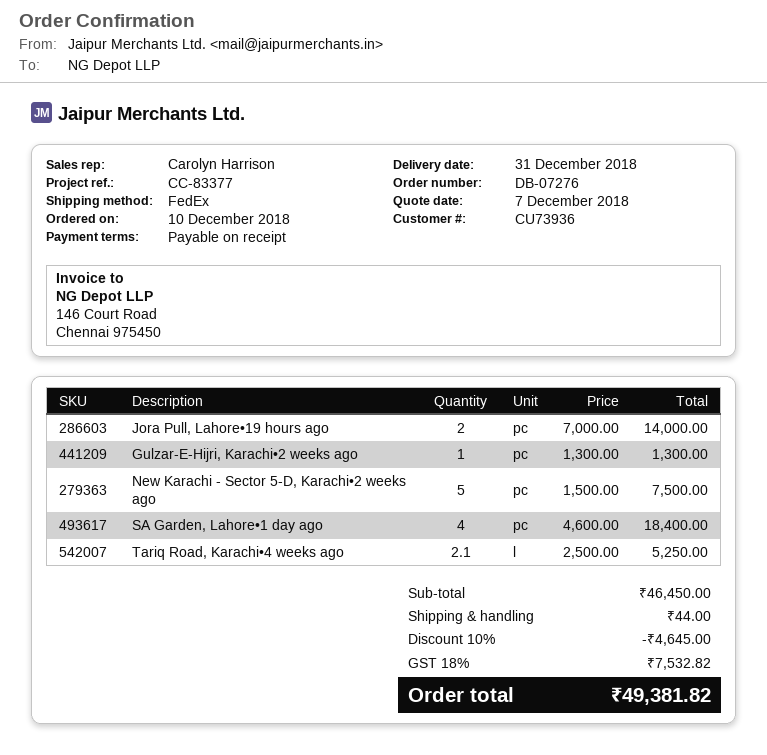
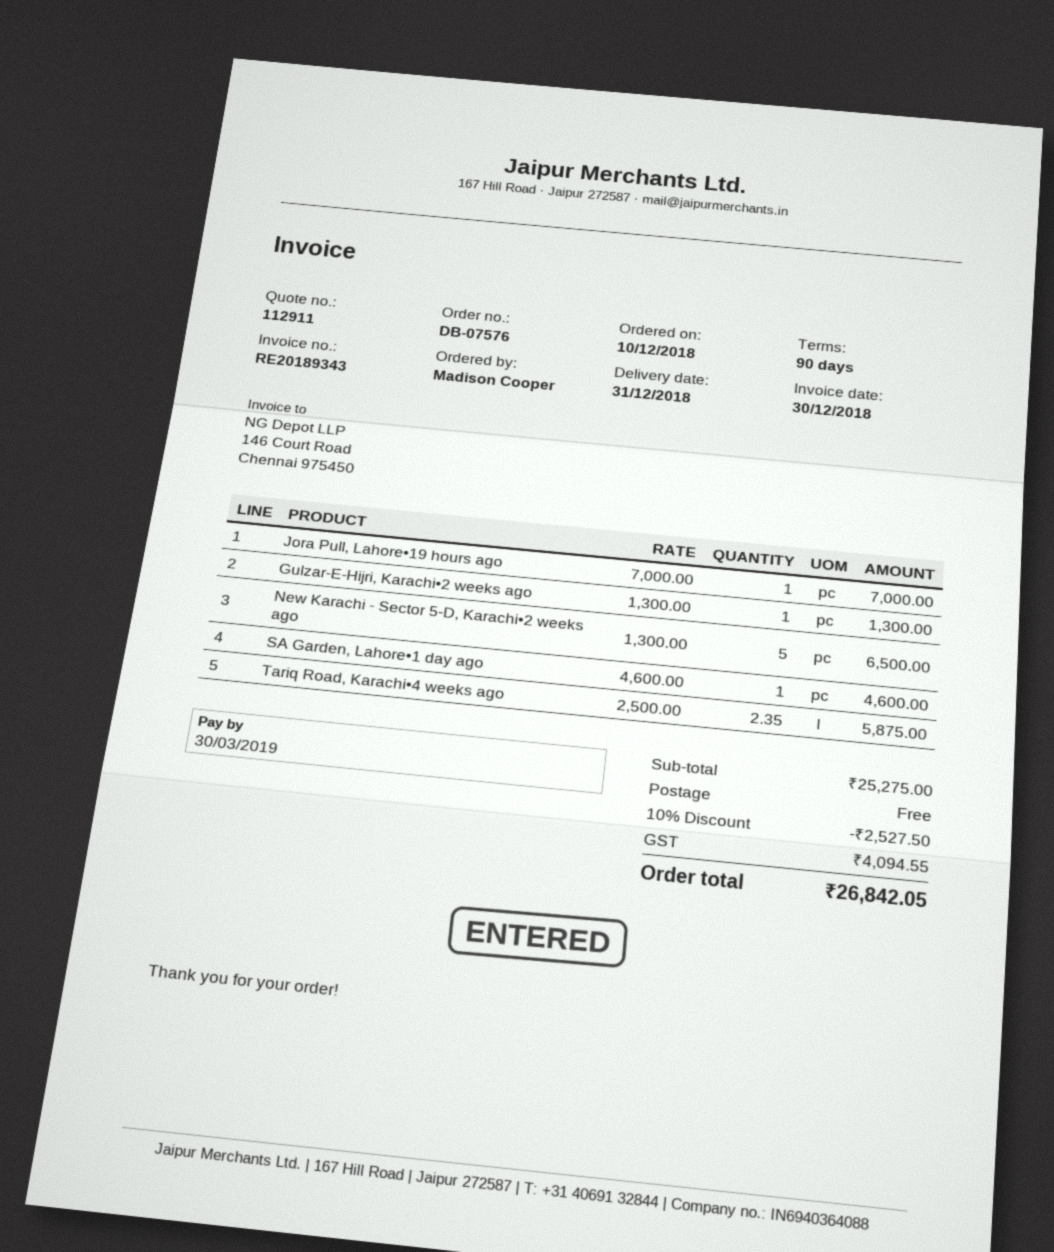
order number: DB-07276 -> DB-07576
payment terms: on receipt -> 90 days
Jora Pull, Lahore•19 hours ago: 2 x 7000.00 = 14000.00 -> 1 x 7000.00 = 7000.00
New Karachi - Sector 5-D, Karachi•2 weeks ago: 5 x 1500.00 = 7500.00 -> 5 x 1300.00 = 6500.00
SA Garden, Lahore•1 day ago: 4 x 4600.00 = 18400.00 -> 1 x 4600.00 = 4600.00
Tariq Road, Karachi•4 weeks ago: 2.1 x 2500.00 = 5250.00 -> 2.35 x 2500.00 = 5875.00
subtotal: 46450.00 -> 25275.00
discount: 10% = 4645.00 -> 10% = 2527.50
shipping: 44.00 -> 0.00
tax: 7532.82 -> 4094.55
total: 49381.82 -> 26842.05

